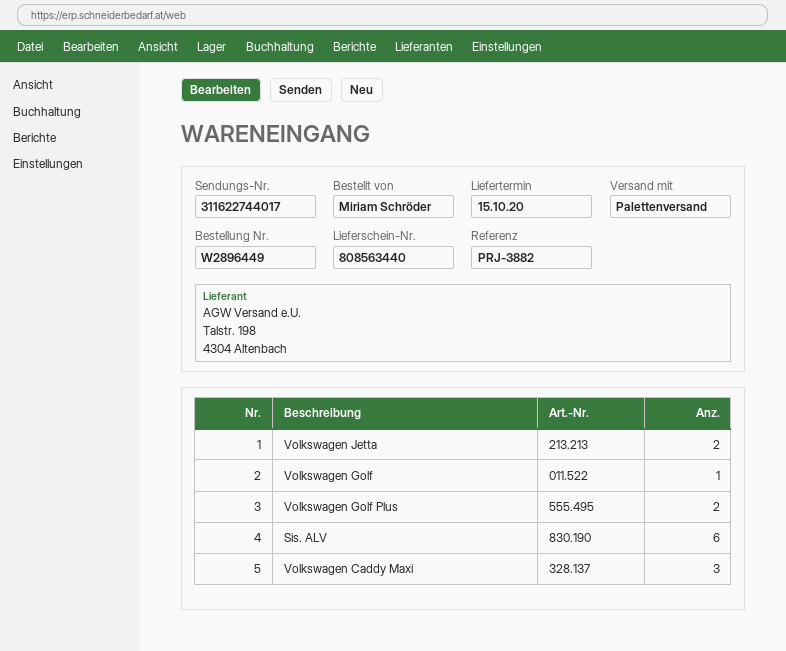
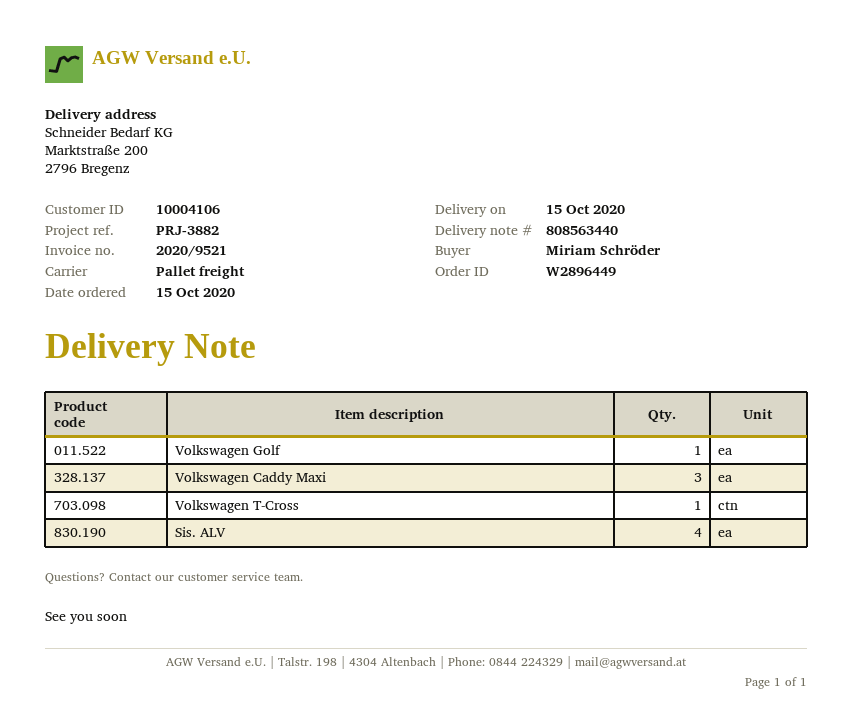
Volkswagen Jetta: 2 -> none
Volkswagen Golf Plus: 2 -> none
Sis. ALV: 6 -> 4
Volkswagen T-Cross: none -> 1

